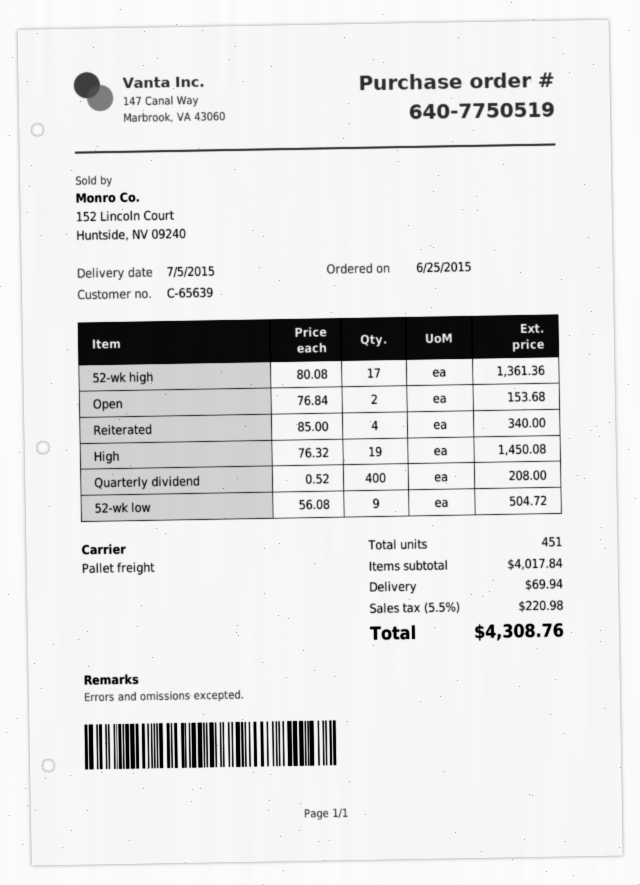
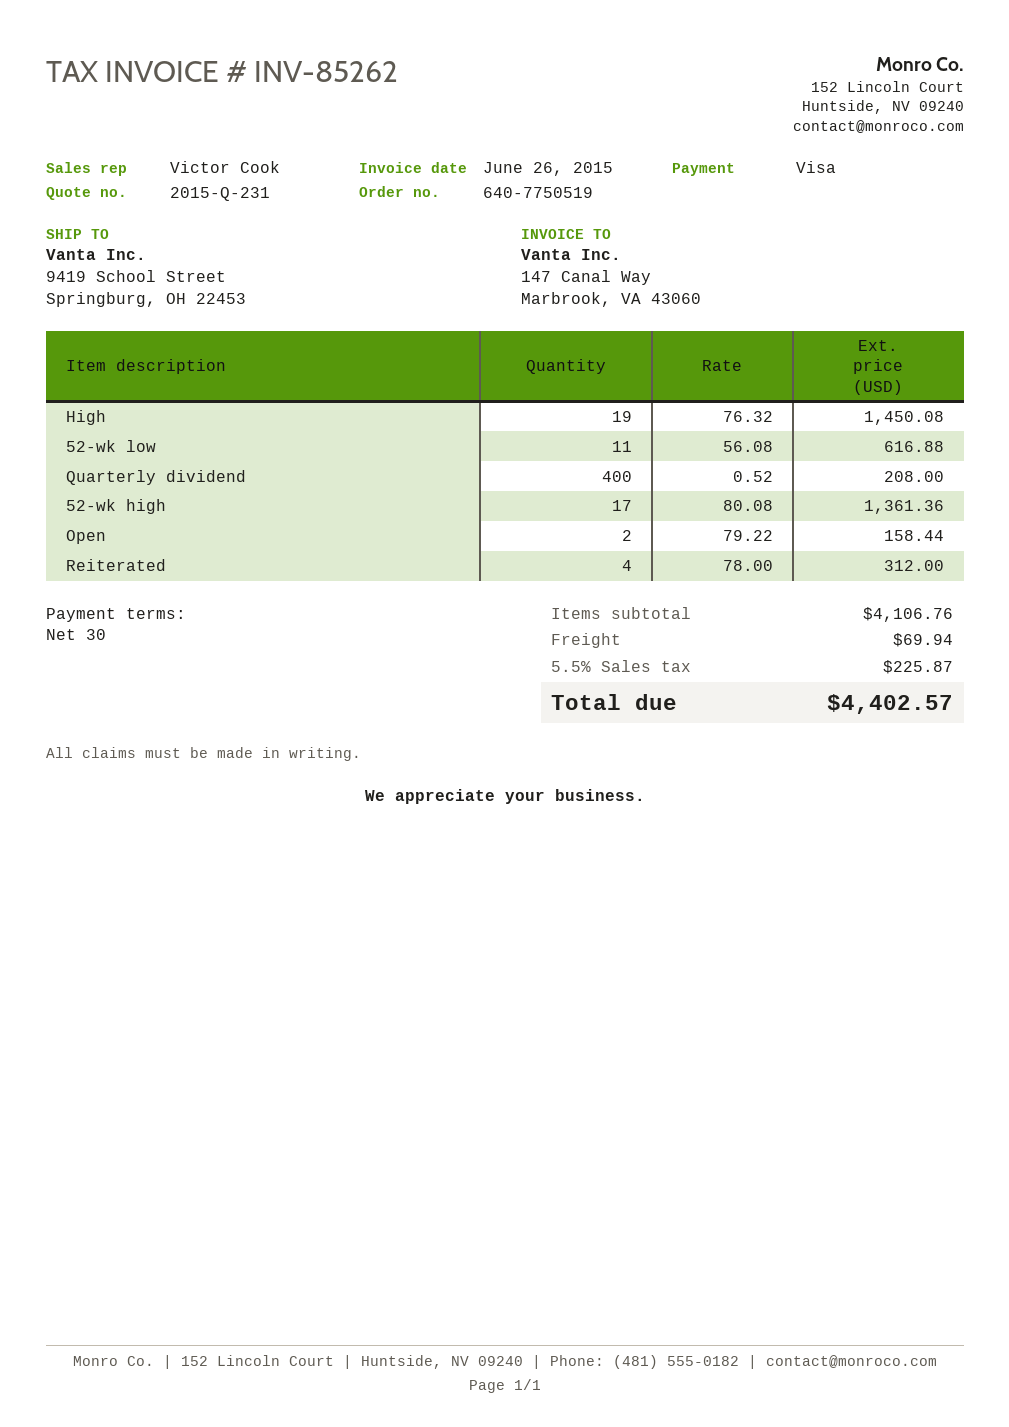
Open: 2 x 76.84 = 153.68 -> 2 x 79.22 = 158.44
Reiterated: 4 x 85.00 = 340.00 -> 4 x 78.00 = 312.00
52-wk low: 9 x 56.08 = 504.72 -> 11 x 56.08 = 616.88
subtotal: 4017.84 -> 4106.76
tax: 5.5% = 220.98 -> 5.5% = 225.87
total: 4308.76 -> 4402.57

